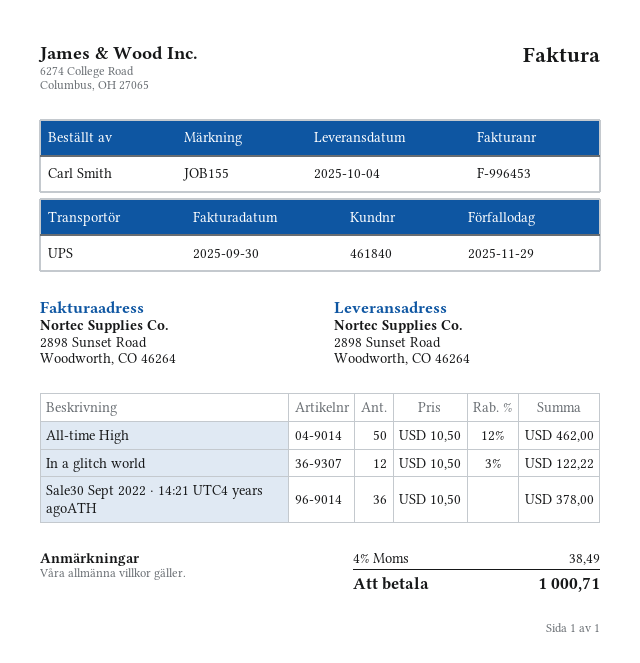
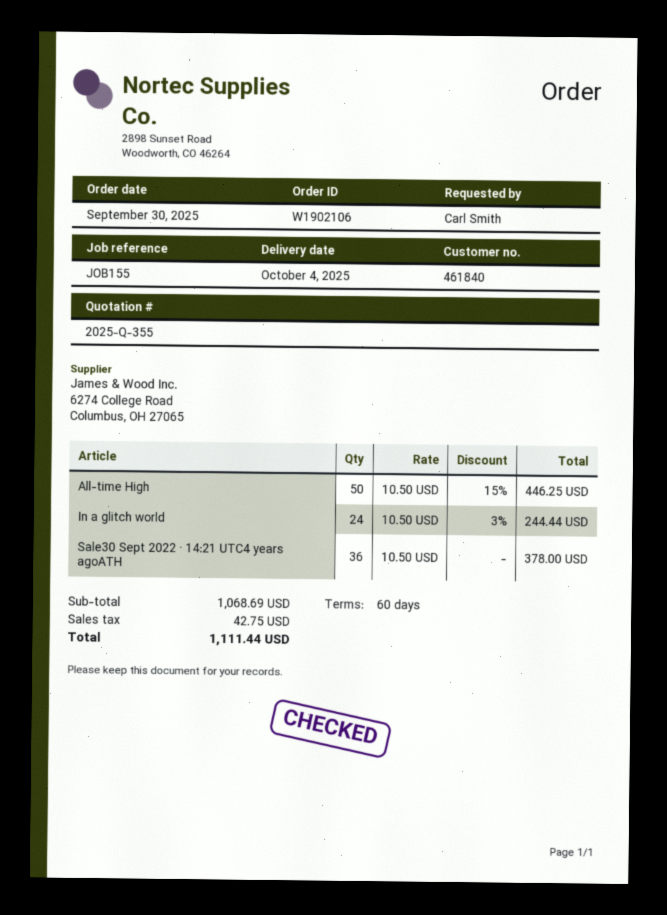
All-time High: 50 x 10.50 - 12% = 462.00 -> 50 x 10.50 - 15% = 446.25
In a glitch world: 12 x 10.50 - 3% = 122.22 -> 24 x 10.50 - 3% = 244.44
tax: 38.49 -> 42.75
total: 1000.71 -> 1111.44

